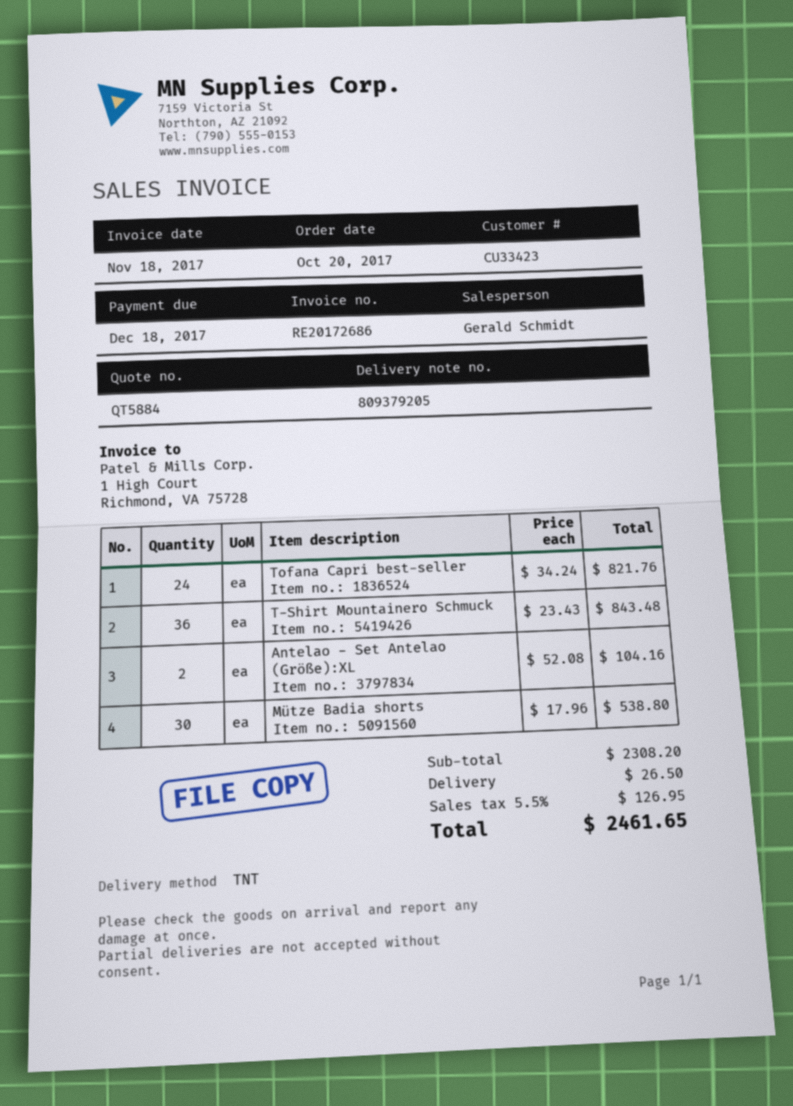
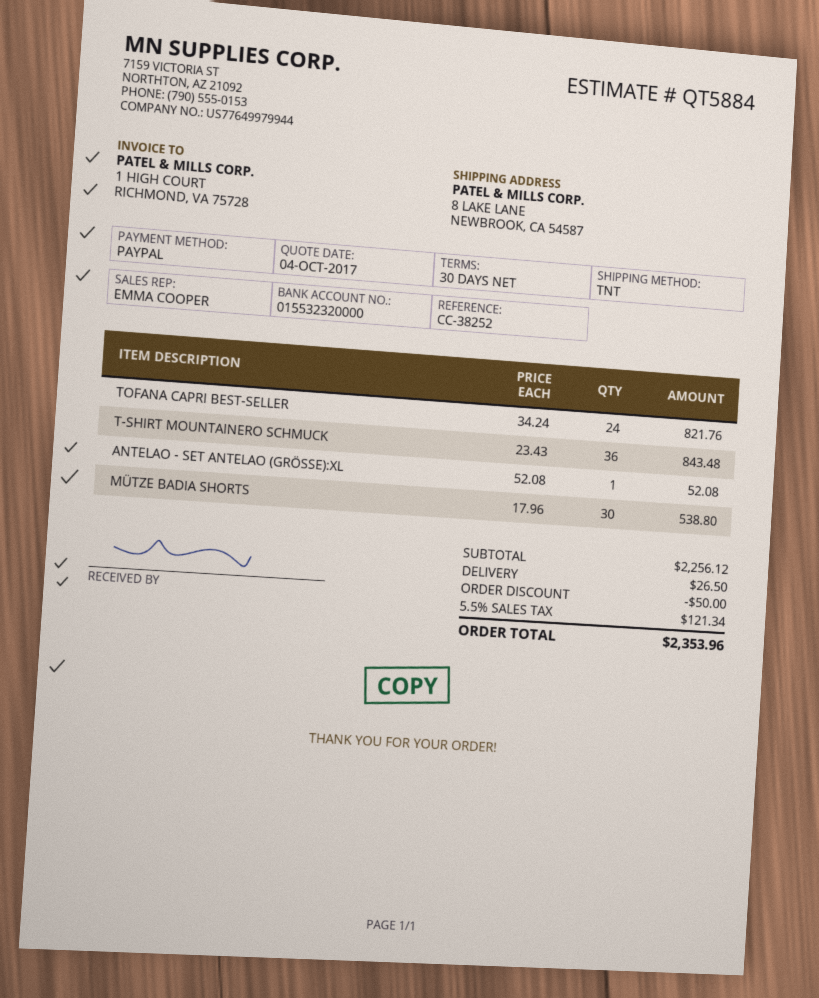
sales rep: Gerald Schmidt -> EMMA COOPER
Antelao - Set Antelao (Größe):XL: 2 x 52.08 = 104.16 -> 1 x 52.08 = 52.08
subtotal: 2308.20 -> 2256.12
discount: none -> 50.00
tax: 5.5% = 126.95 -> 5.5% = 121.34
total: 2461.65 -> 2353.96

